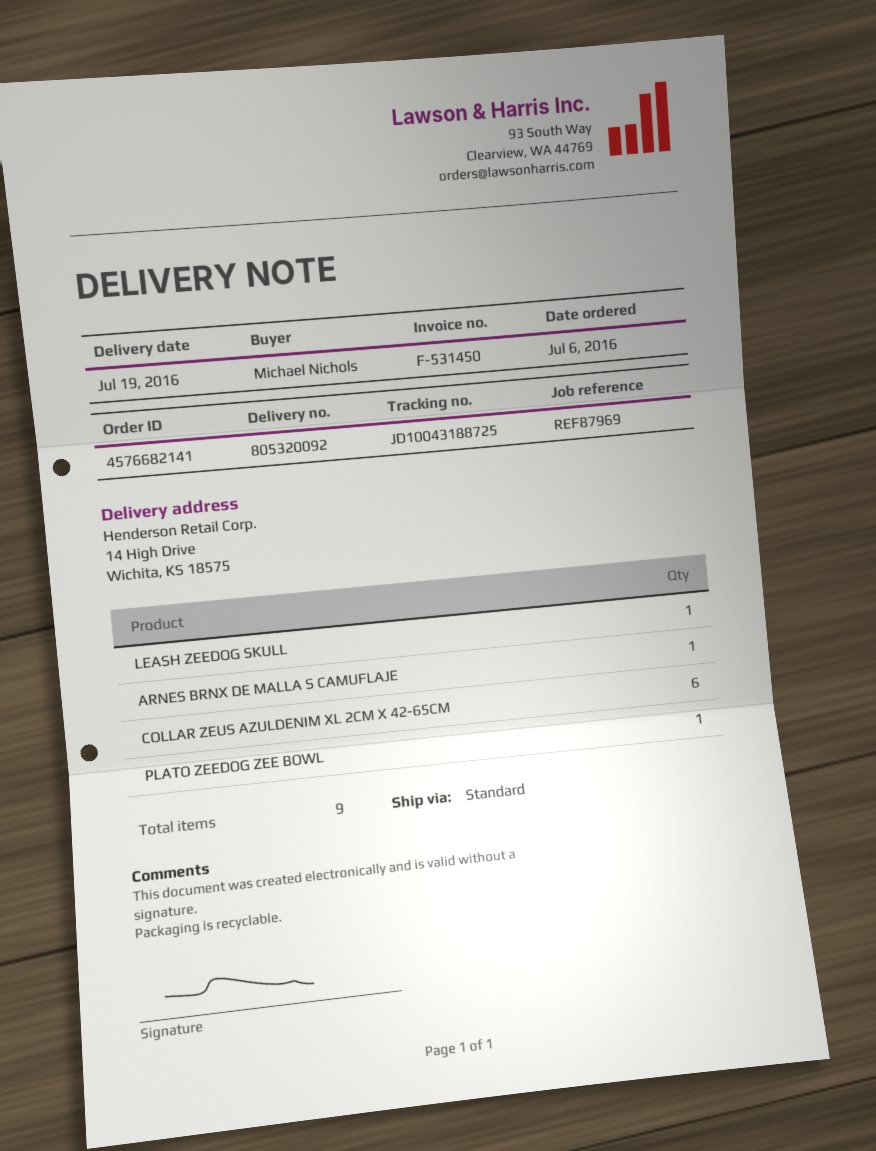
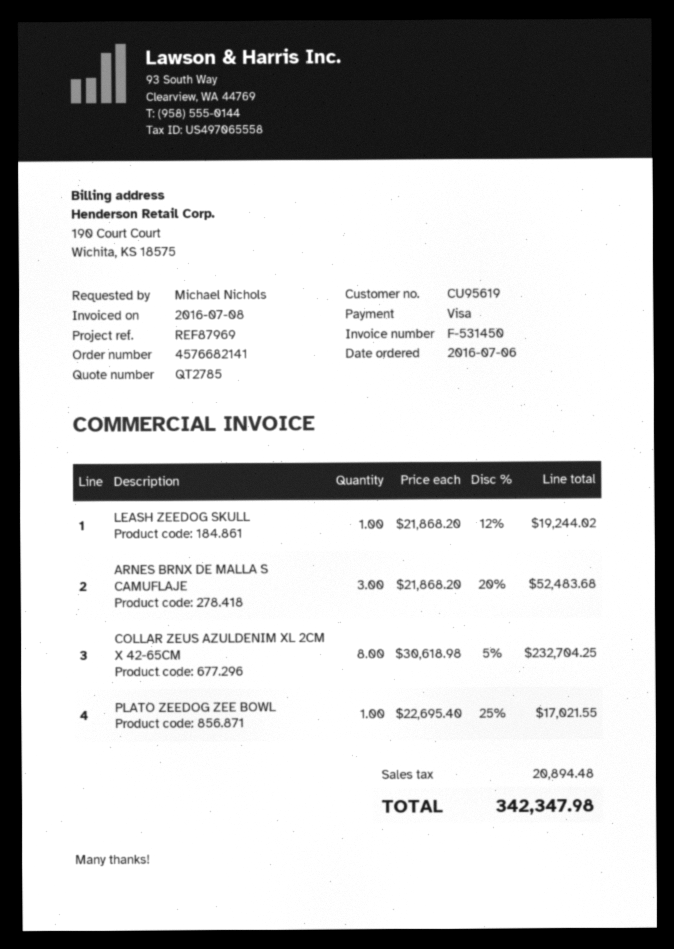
ARNES BRNX DE MALLA S CAMUFLAJE: 1 -> 3
COLLAR ZEUS AZULDENIM XL 2CM X 42-65CM: 6 -> 8

